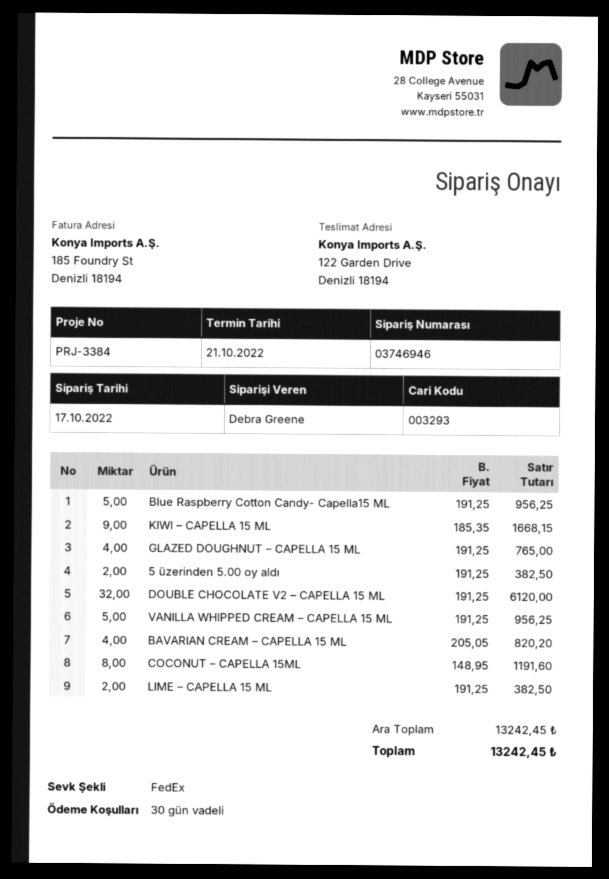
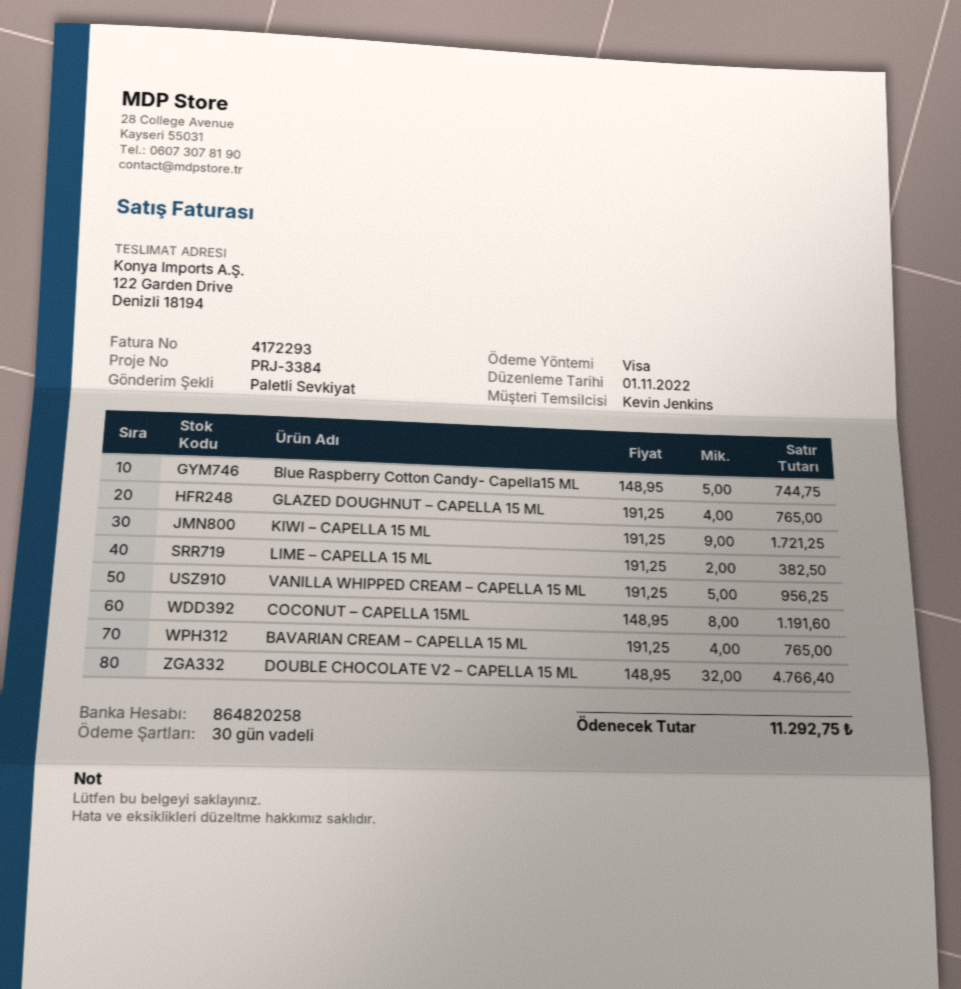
shipping method: FedEx -> pallet freight
Blue Raspberry Cotton Candy- Capella15 ML: 5 x 191.25 = 956.25 -> 5 x 148.95 = 744.75
KIWI – CAPELLA 15 ML: 9 x 185.35 = 1668.15 -> 9 x 191.25 = 1721.25
5 üzerinden 5.00 oy aldı: 2 x 191.25 = 382.50 -> none
DOUBLE CHOCOLATE V2 – CAPELLA 15 ML: 32 x 191.25 = 6120.00 -> 32 x 148.95 = 4766.40
BAVARIAN CREAM – CAPELLA 15 ML: 4 x 205.05 = 820.20 -> 4 x 191.25 = 765.00
total: 13242.45 -> 11292.75

